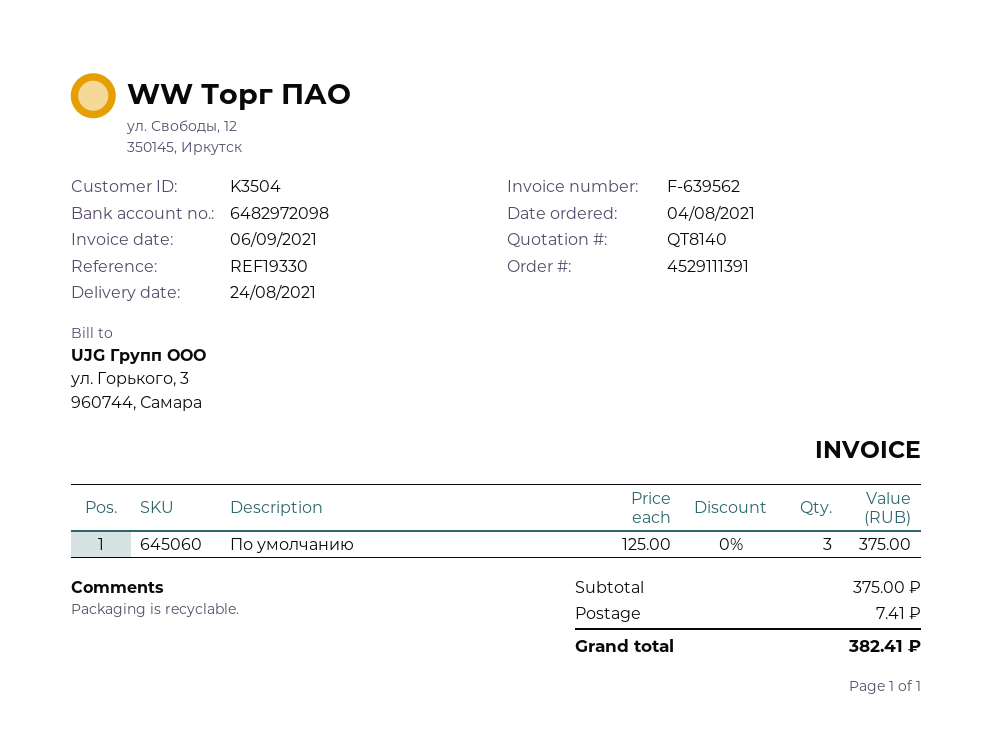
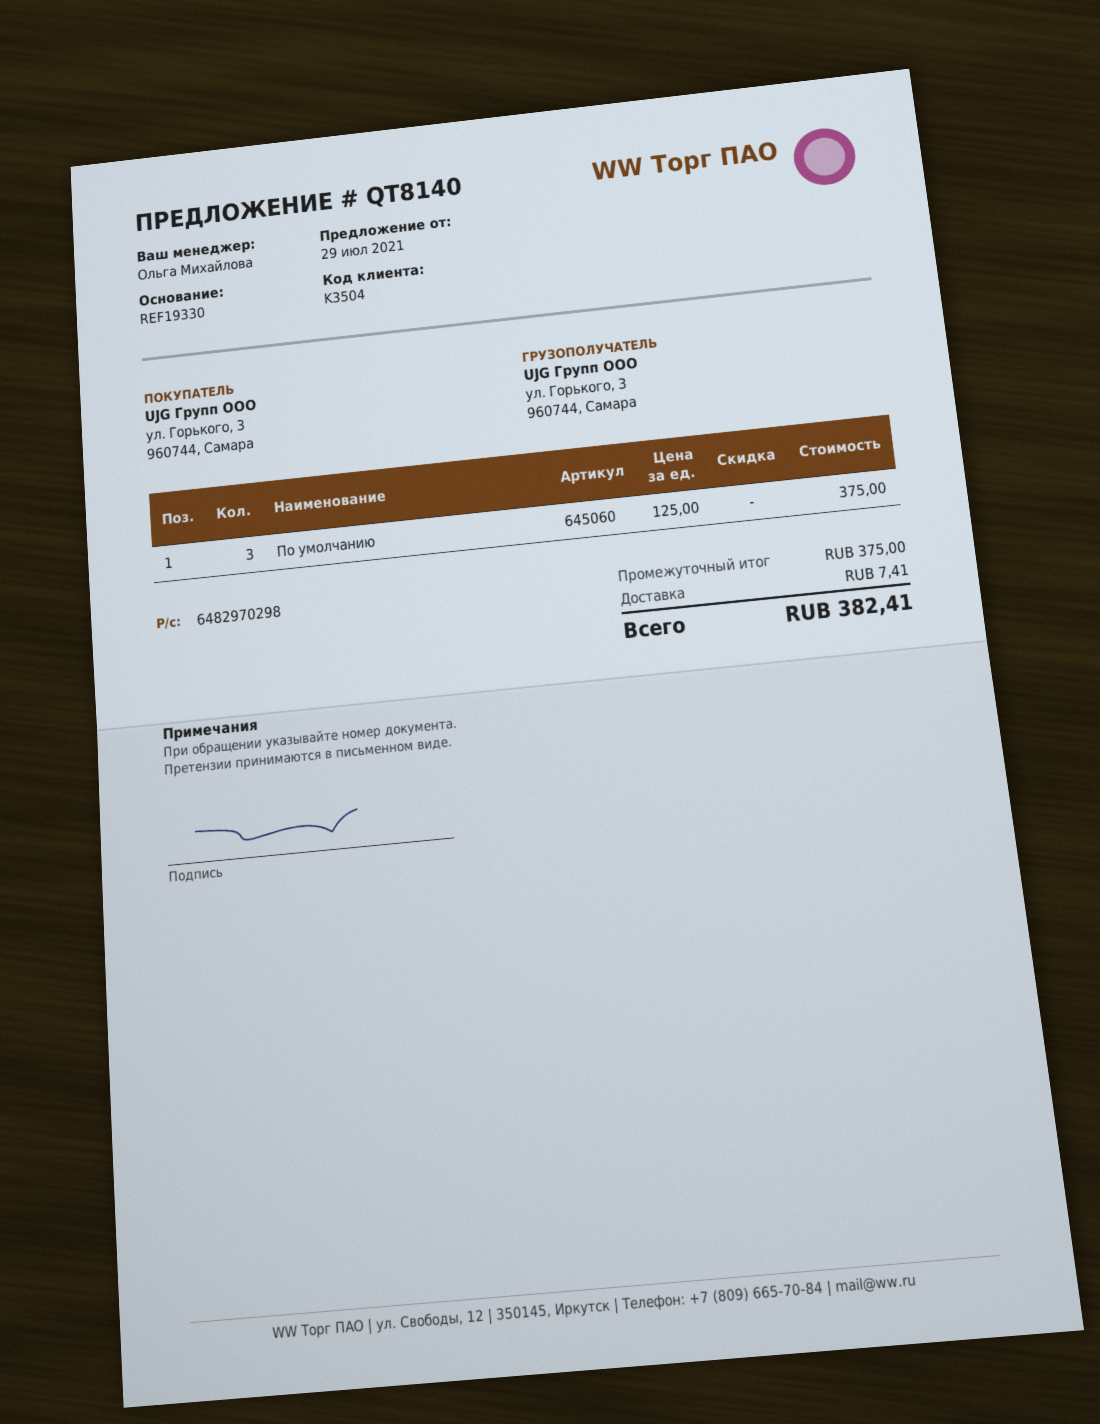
bank account: 6482972098 -> 6482970298

